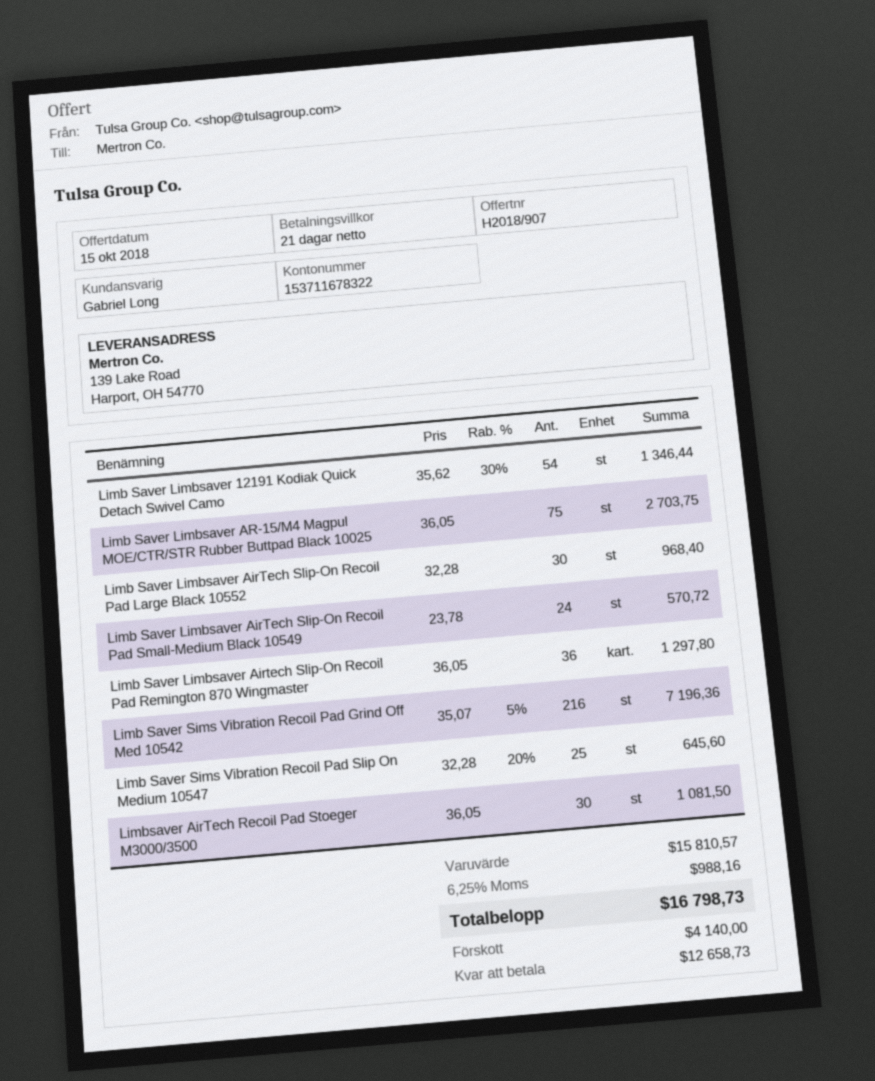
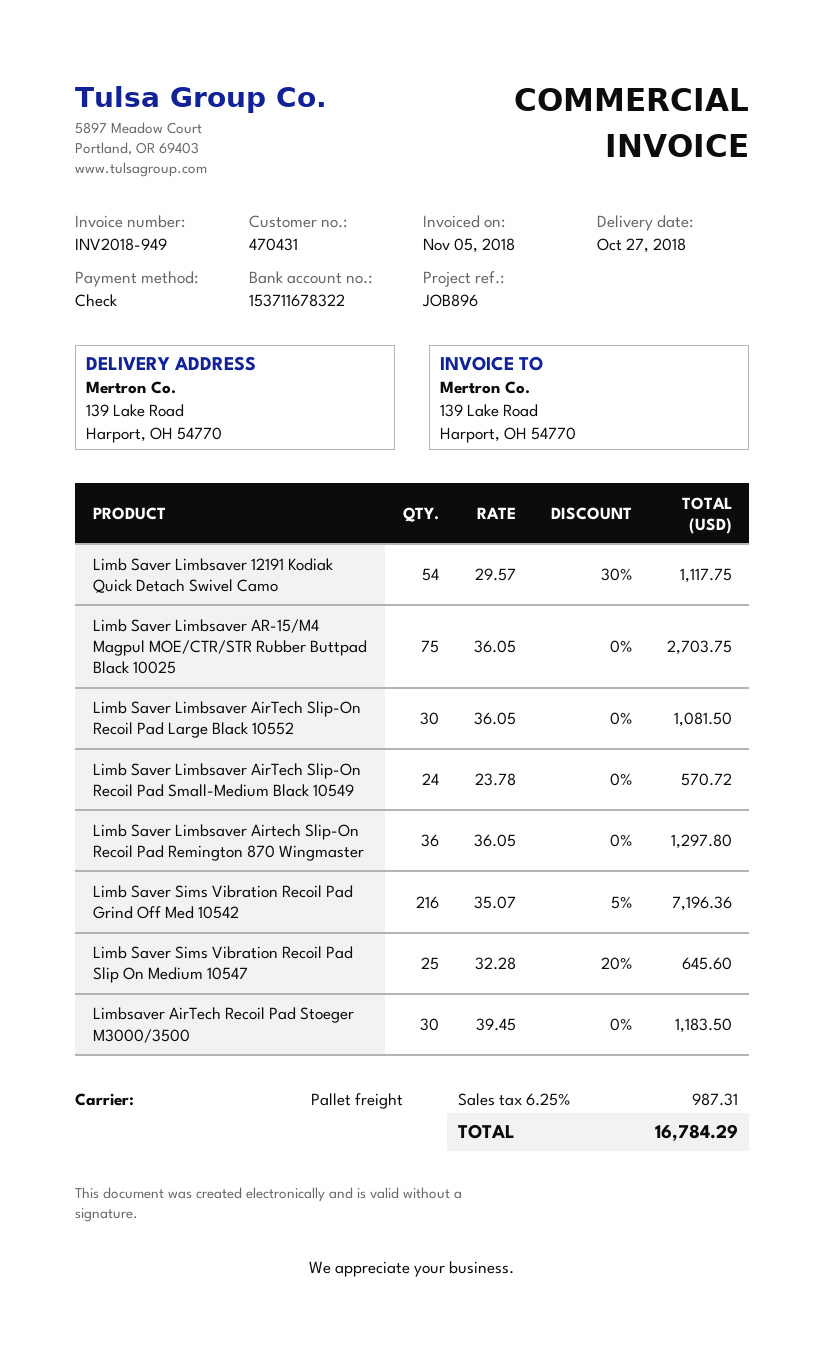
Limb Saver Limbsaver 12191 Kodiak Quick Detach Swivel Camo: 54 x 35.62 - 30% = 1346.44 -> 54 x 29.57 - 30% = 1117.75
Limb Saver Limbsaver AirTech Slip-On Recoil Pad Large Black 10552: 30 x 32.28 = 968.40 -> 30 x 36.05 = 1081.50
Limbsaver AirTech Recoil Pad Stoeger M3000/3500: 30 x 36.05 = 1081.50 -> 30 x 39.45 = 1183.50
tax: 6.25% = 988.16 -> 6.25% = 987.31
total: 16798.73 -> 16784.29

